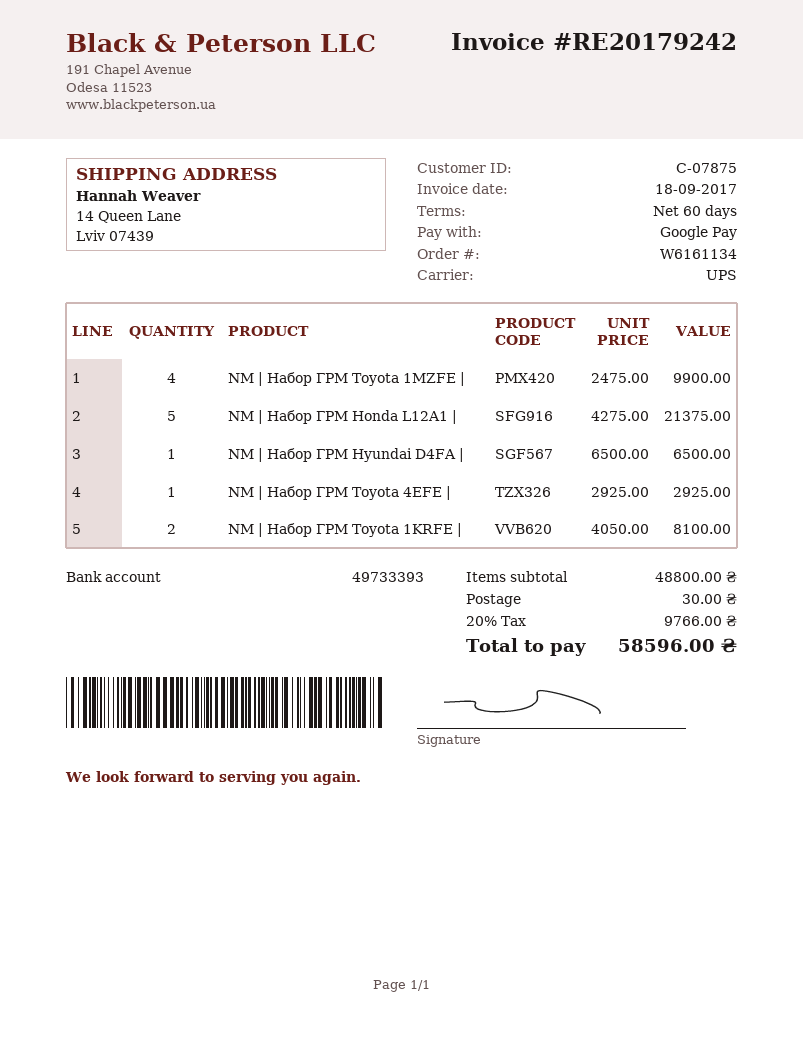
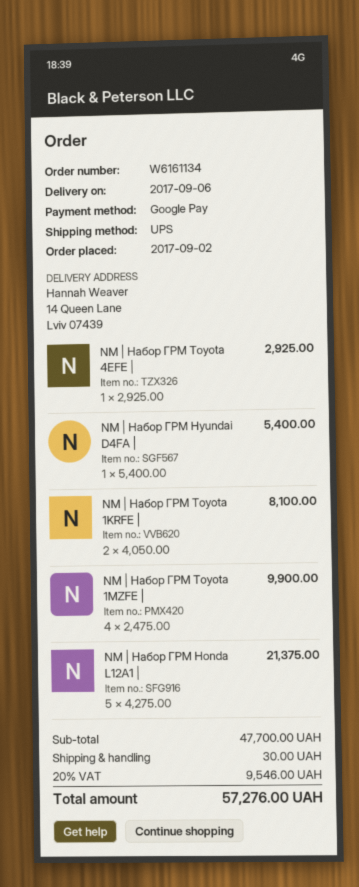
NM | Набор ГРМ Hyundai D4FA |: 1 x 6500.00 = 6500.00 -> 1 x 5400.00 = 5400.00
subtotal: 48800.00 -> 47700.00
tax: 20% = 9766.00 -> 20% = 9546.00
total: 58596.00 -> 57276.00

